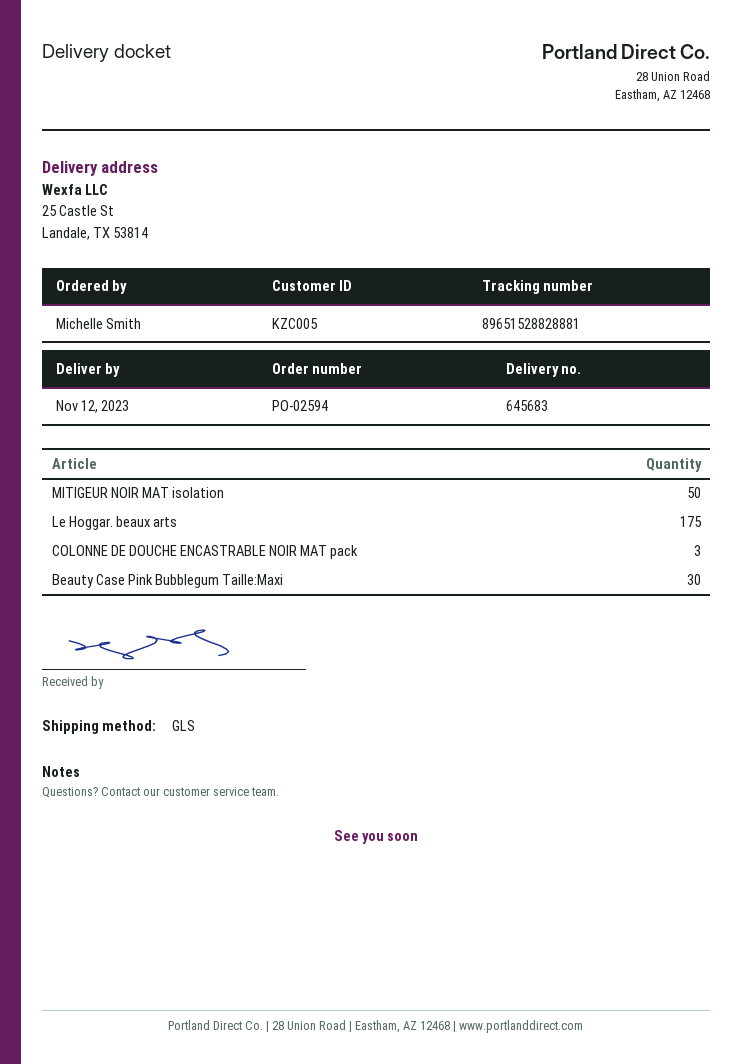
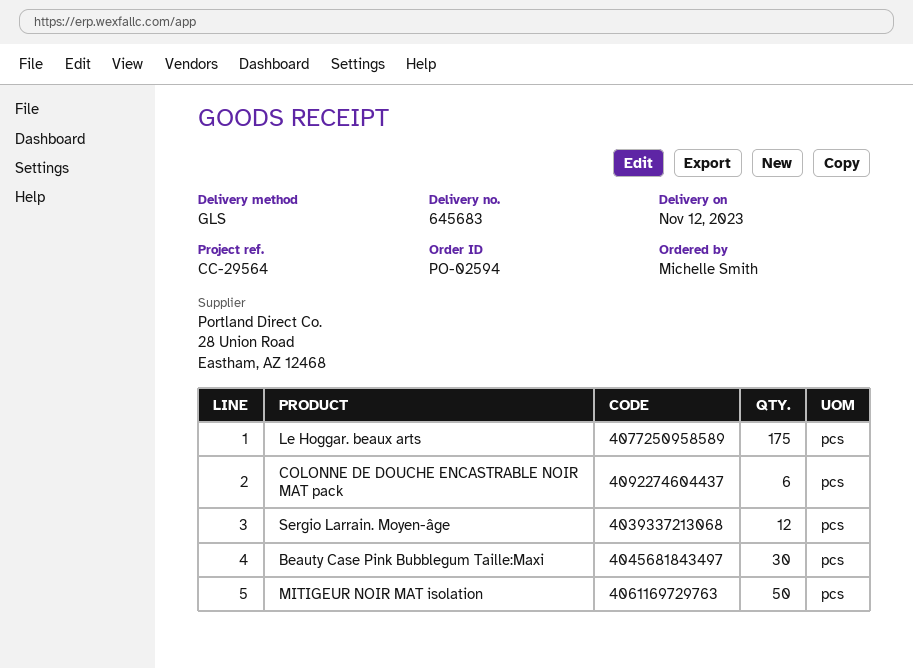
COLONNE DE DOUCHE ENCASTRABLE NOIR MAT pack: 3 -> 6
Sergio Larrain. Moyen-âge: none -> 12

